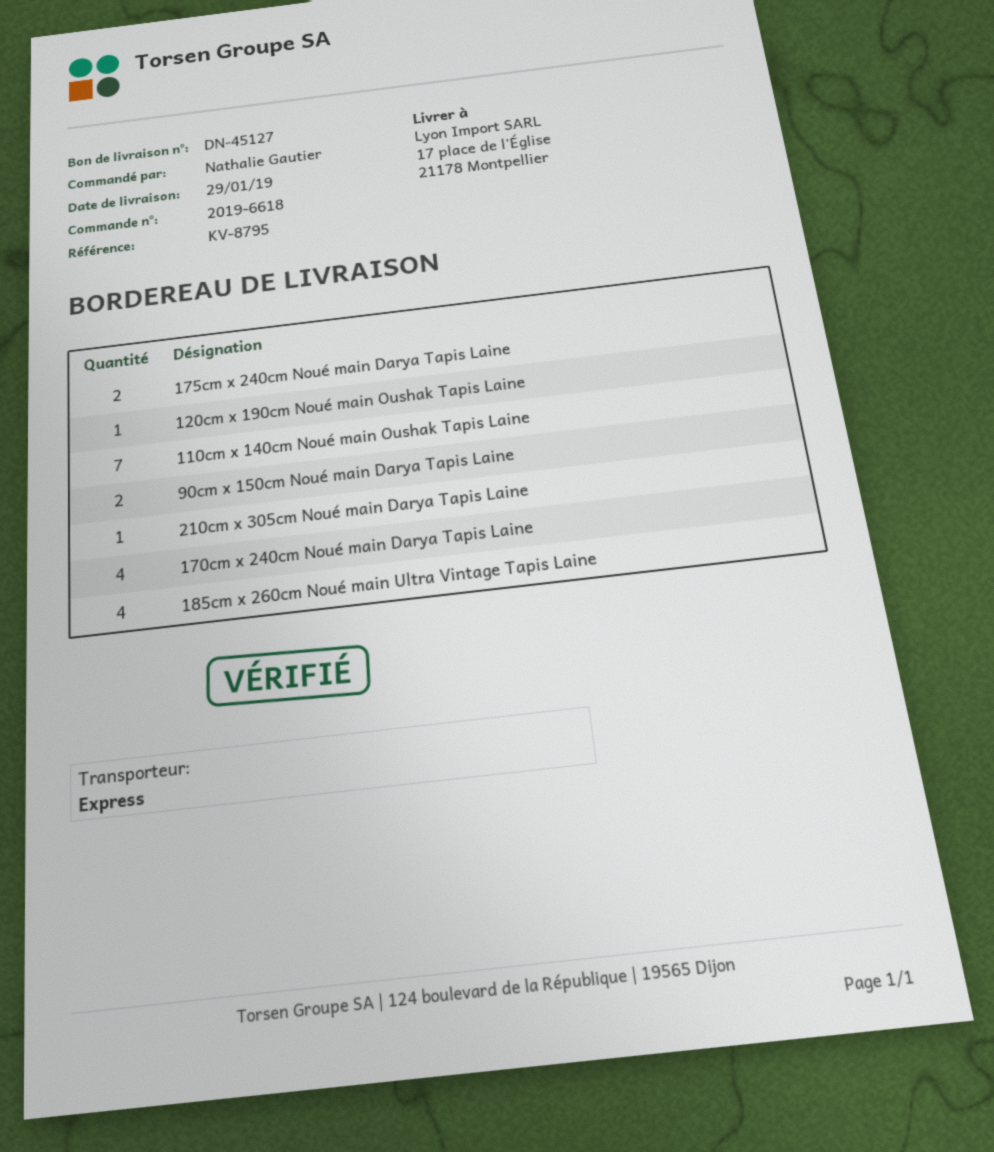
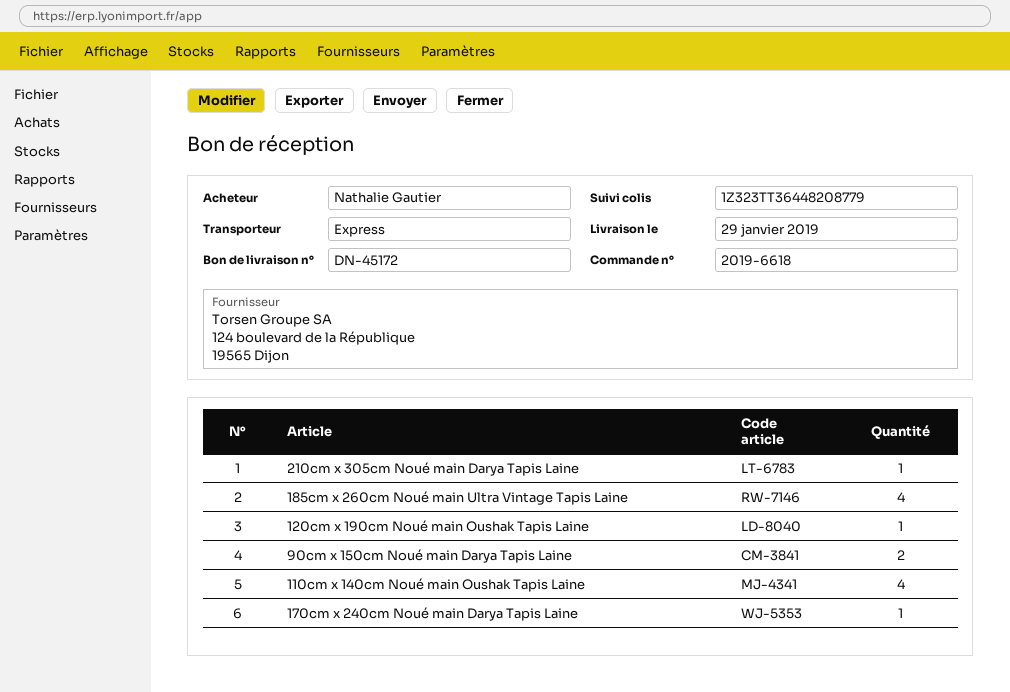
delivery note number: DN-45127 -> DN-45172
175cm x 240cm Noué main Darya Tapis Laine: 2 -> none
110cm x 140cm Noué main Oushak Tapis Laine: 7 -> 4
170cm x 240cm Noué main Darya Tapis Laine: 4 -> 1

